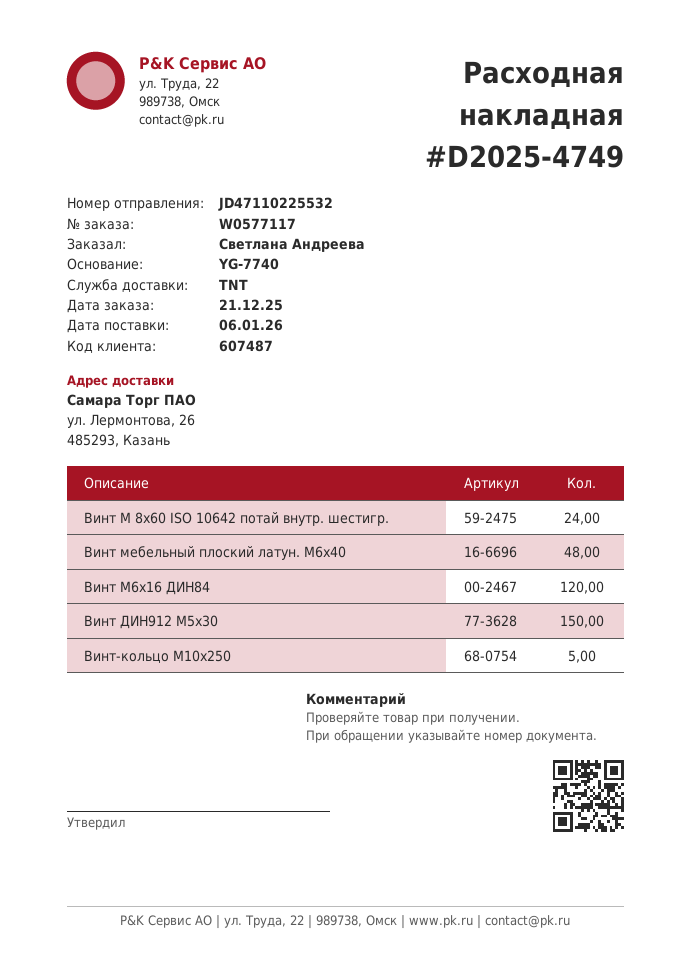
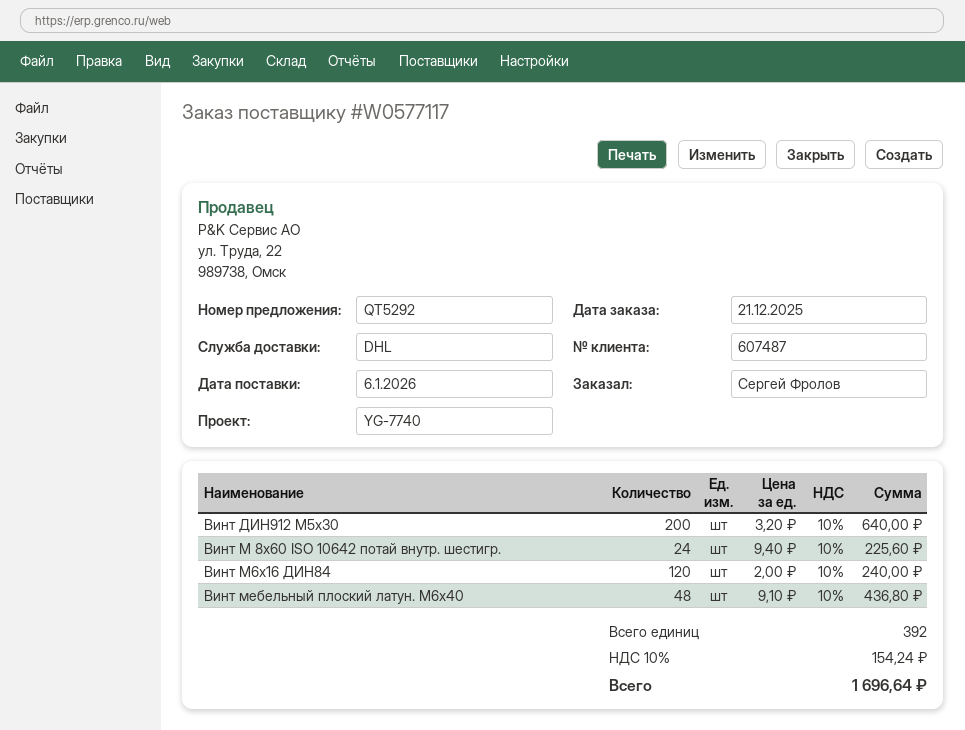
ordered by: Светлана Андреева -> Сергей Фролов
shipping method: TNT -> DHL
Винт ДИН912 М5х30: 150 -> 200
Винт-кольцо М10х250: 5 -> none

